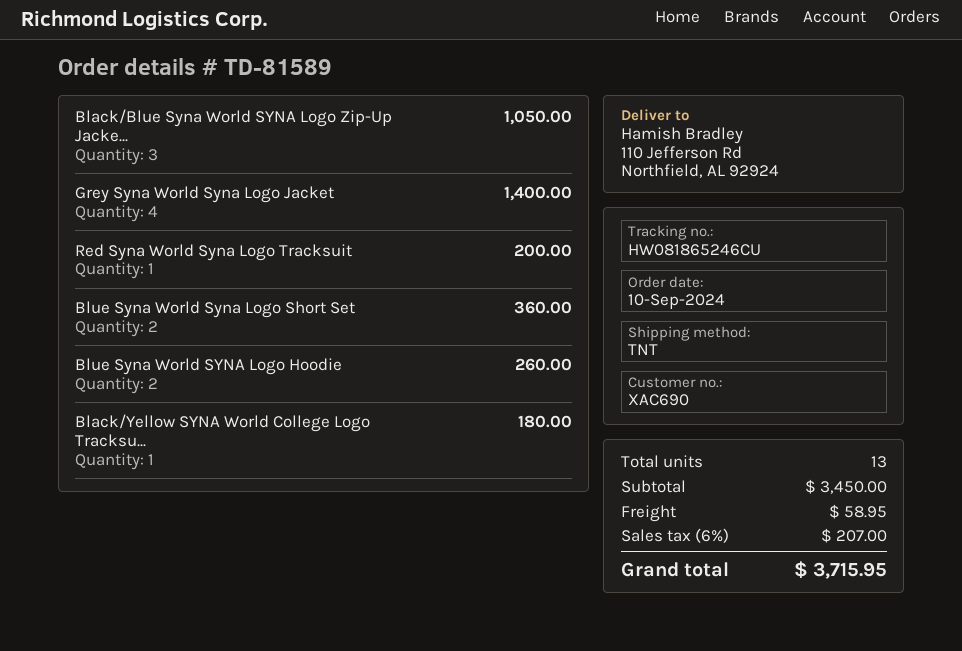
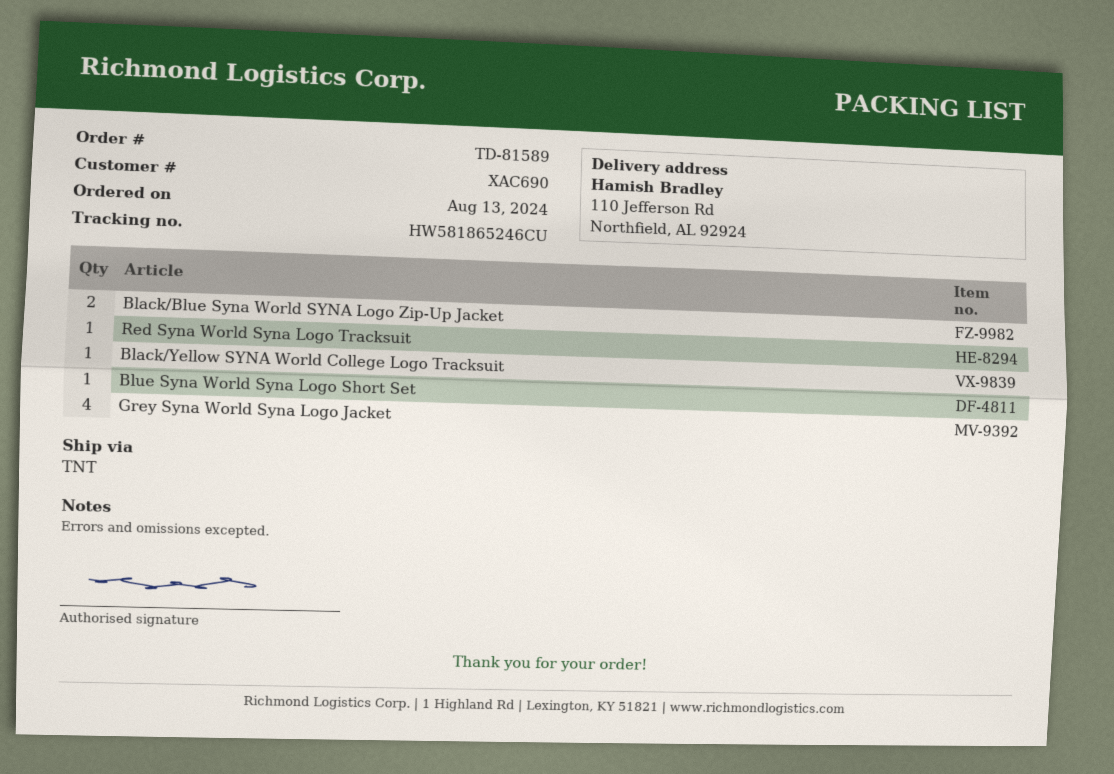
order date: 2024-09-10 -> 2024-08-13
tracking number: HW081865246CU -> HW581865246CU
Black/Blue Syna World SYNA Logo Zip-Up Jacke...: 3 -> 2
Blue Syna World Syna Logo Short Set: 2 -> 1
Blue Syna World SYNA Logo Hoodie: 2 -> none

